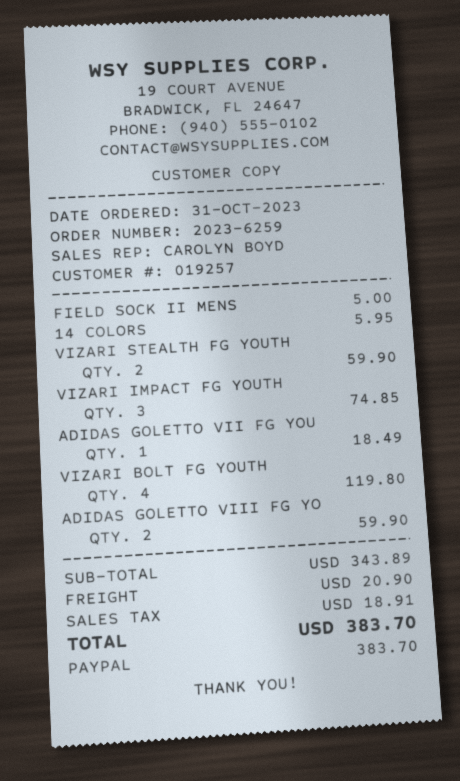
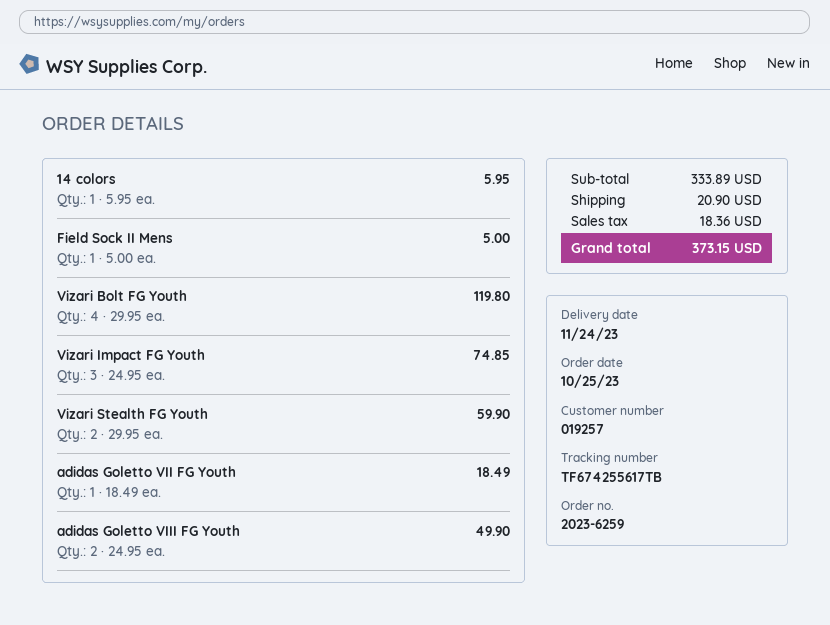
order date: 2023-10-31 -> 2023-10-25
ADIDAS GOLETTO VIII FG YO: 2 for 59.90 -> 2 for 49.90
subtotal: 343.89 -> 333.89
tax: 18.91 -> 18.36
total: 383.70 -> 373.15

